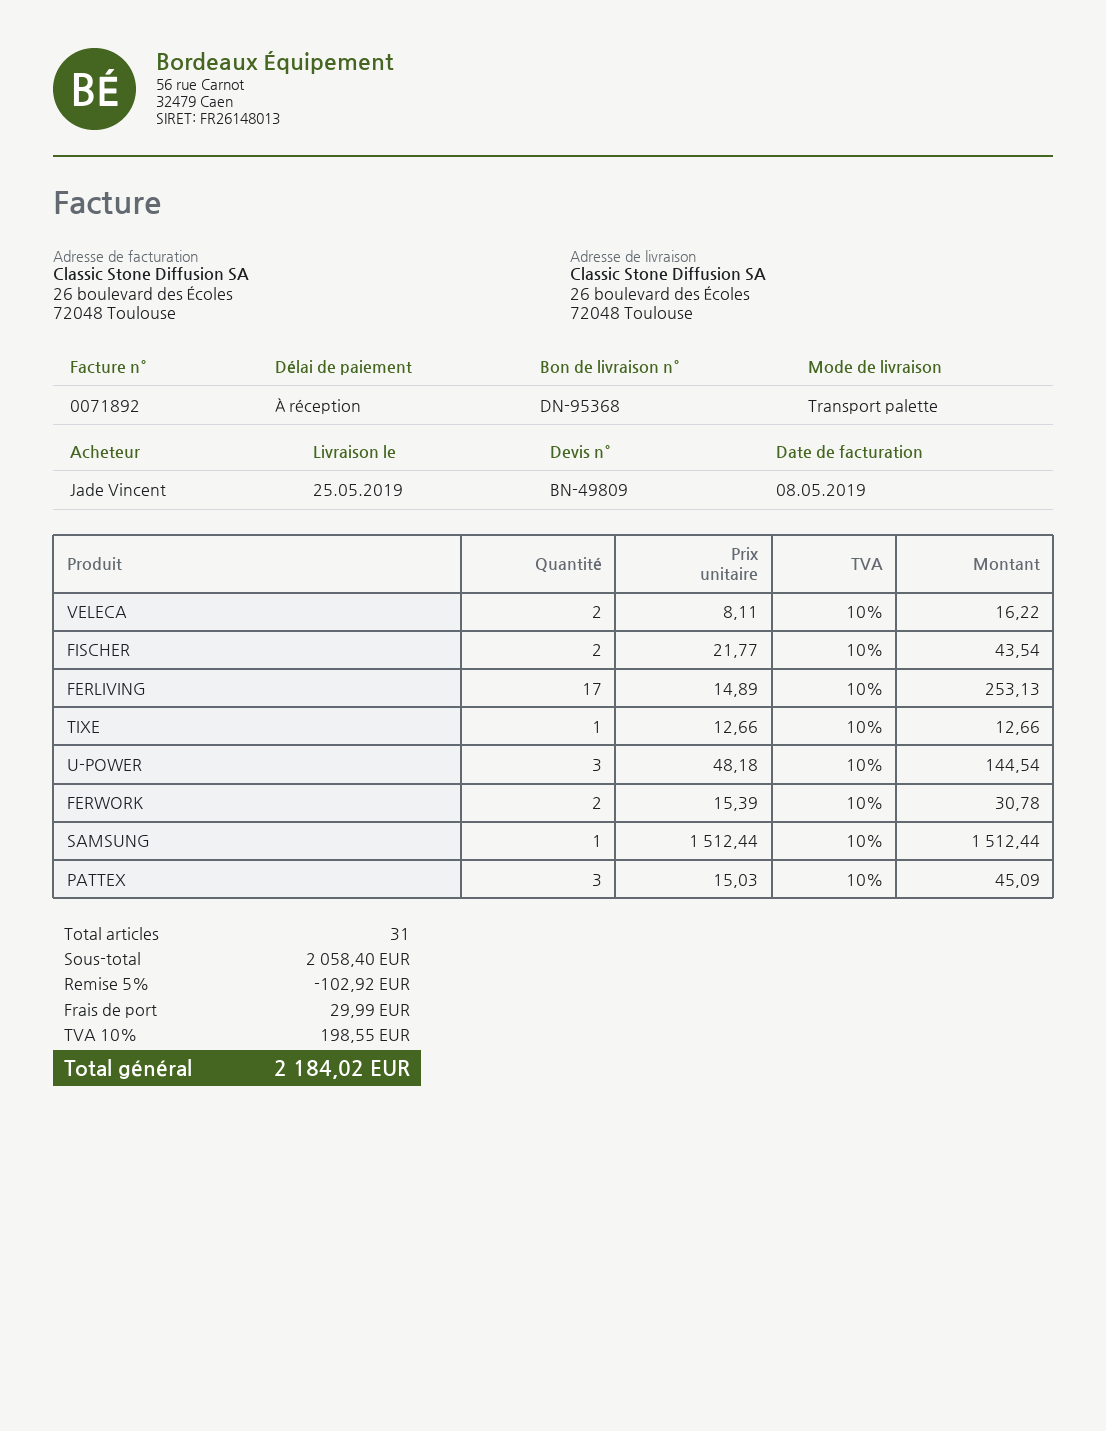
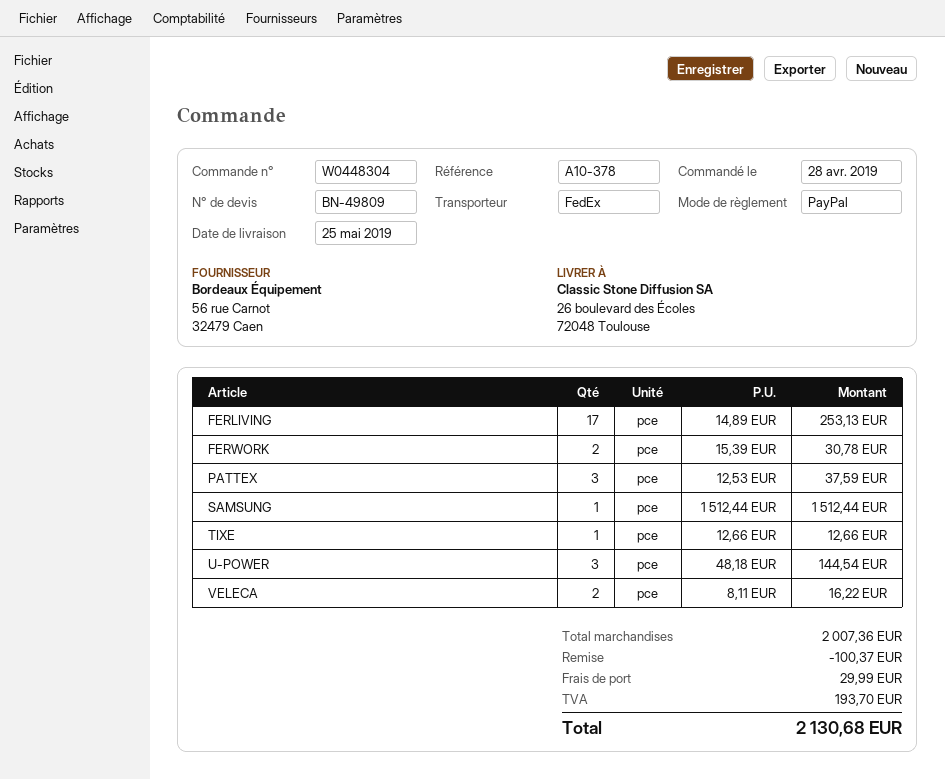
shipping method: pallet freight -> FedEx
FISCHER: 2 x 21.77 = 43.54 -> none
PATTEX: 3 x 15.03 = 45.09 -> 3 x 12.53 = 37.59
subtotal: 2058.40 -> 2007.36
discount: 102.92 -> 100.37
tax: 198.55 -> 193.70
total: 2184.02 -> 2130.68

